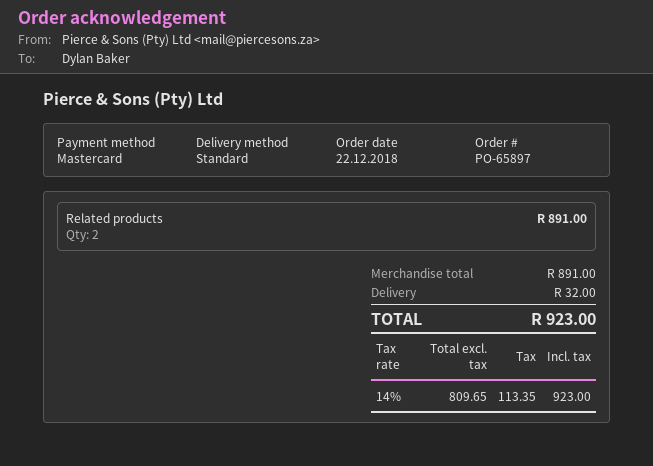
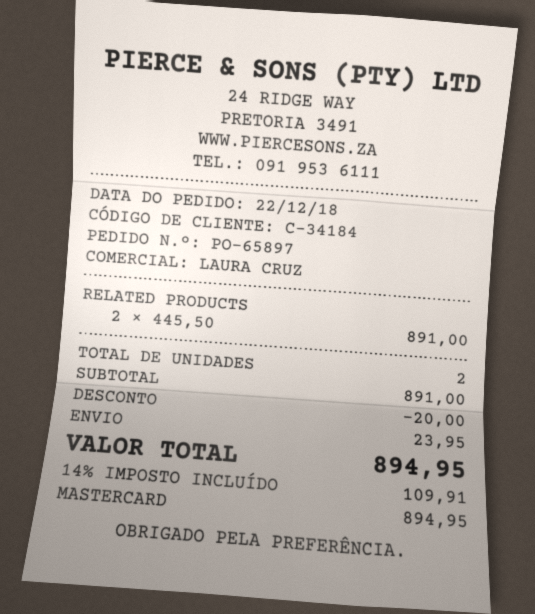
discount: none -> 20.00
shipping: 32.00 -> 23.95
tax: 14% = 113.35 -> 14% = 109.91
total: 923.00 -> 894.95

